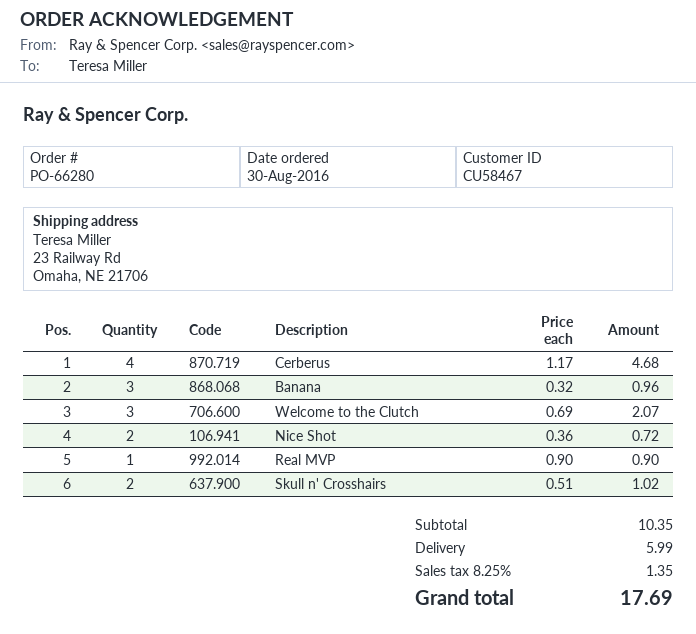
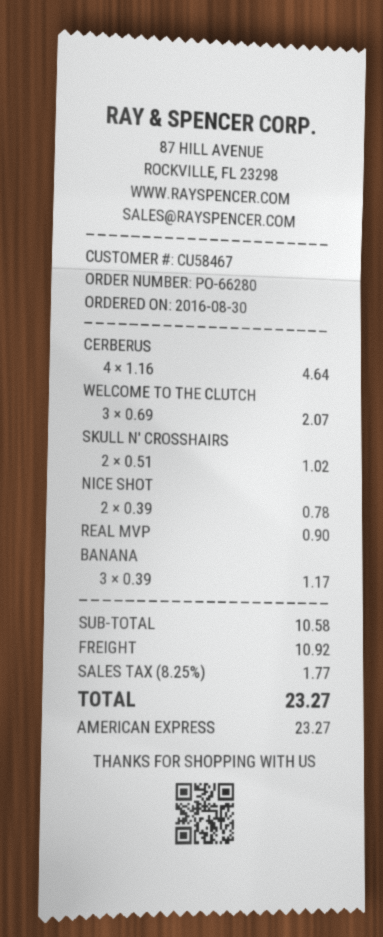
Cerberus: 4 x 1.17 = 4.68 -> 4 x 1.16 = 4.64
Banana: 3 x 0.32 = 0.96 -> 3 x 0.39 = 1.17
Nice Shot: 2 x 0.36 = 0.72 -> 2 x 0.39 = 0.78
subtotal: 10.35 -> 10.58
shipping: 5.99 -> 10.92
tax: 8.25% = 1.35 -> 8.25% = 1.77
total: 17.69 -> 23.27

